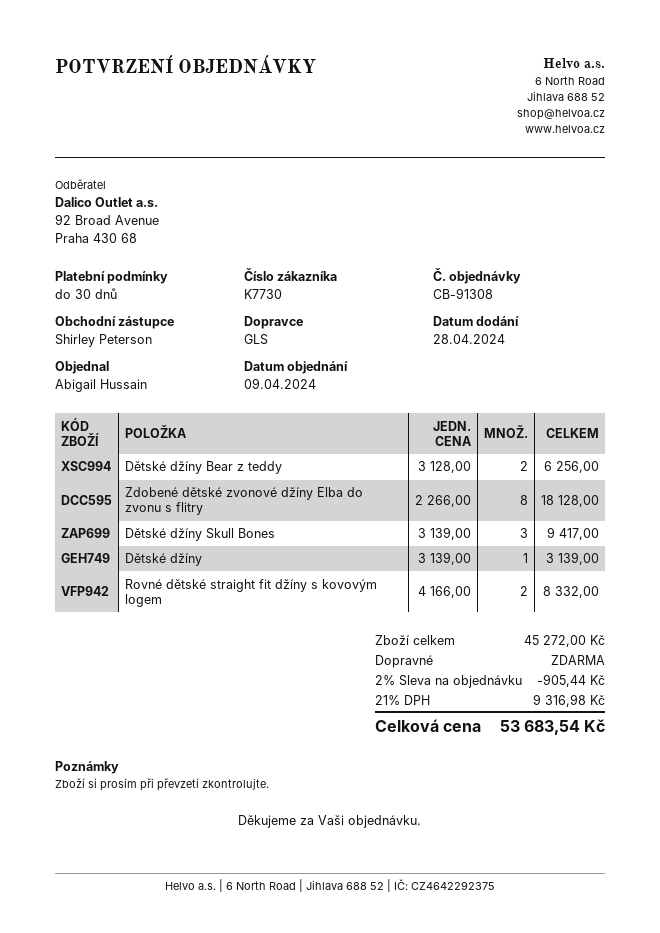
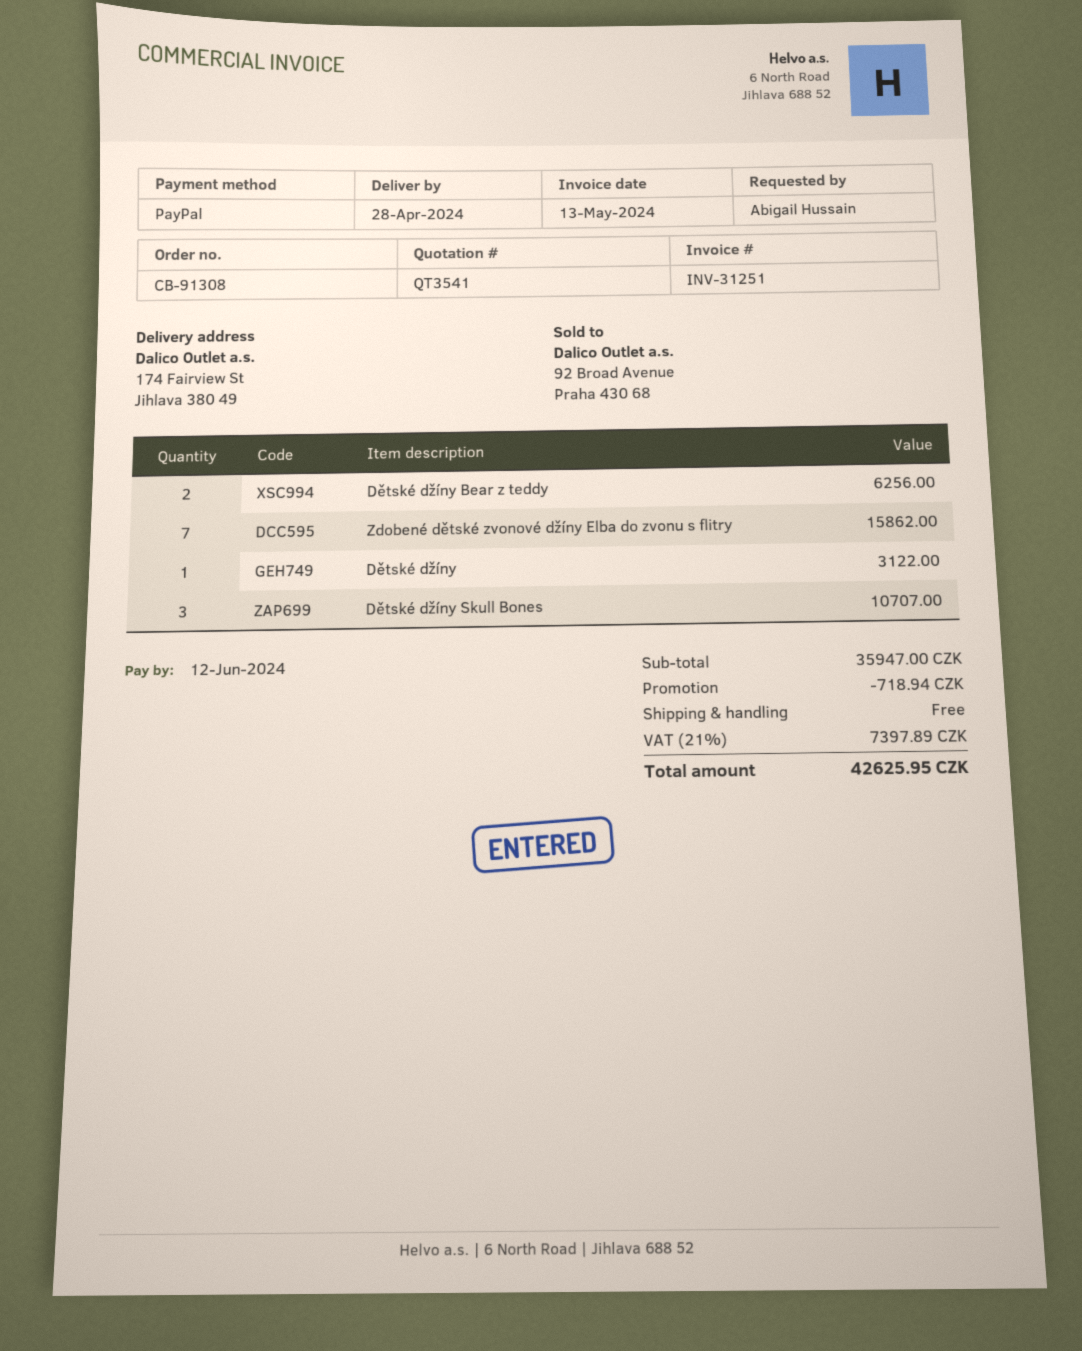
Zdobené dětské zvonové džíny Elba do zvonu s flitry: 8 for 18128.00 -> 7 for 15862.00
Dětské džíny Skull Bones: 3 for 9417.00 -> 3 for 10707.00
Dětské džíny: 1 for 3139.00 -> 1 for 3122.00
Rovné dětské straight fit džíny s kovovým logem: 2 for 8332.00 -> none
subtotal: 45272.00 -> 35947.00
discount: 905.44 -> 718.94
tax: 21% = 9316.98 -> 21% = 7397.89
total: 53683.54 -> 42625.95

